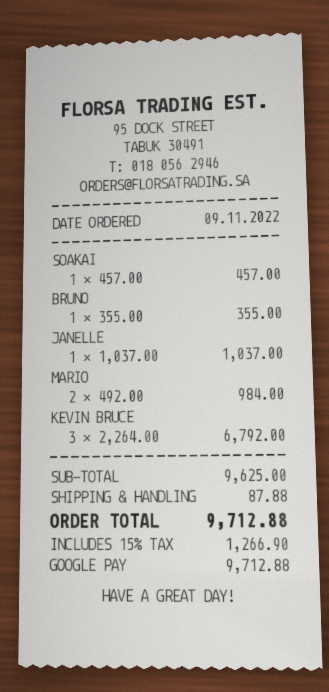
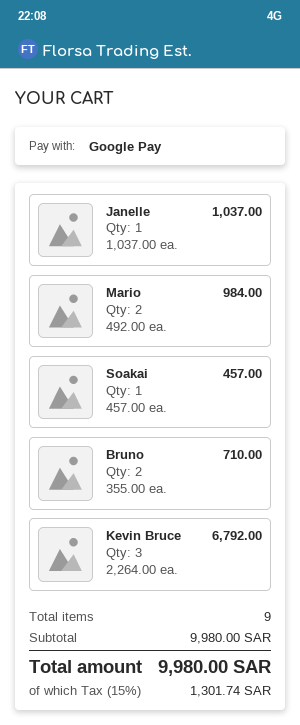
BRUNO: 1 x 355.00 = 355.00 -> 2 x 355.00 = 710.00
subtotal: 9625.00 -> 9980.00
shipping: 87.88 -> none
tax: 15% = 1266.90 -> 15% = 1301.74
total: 9712.88 -> 9980.00

